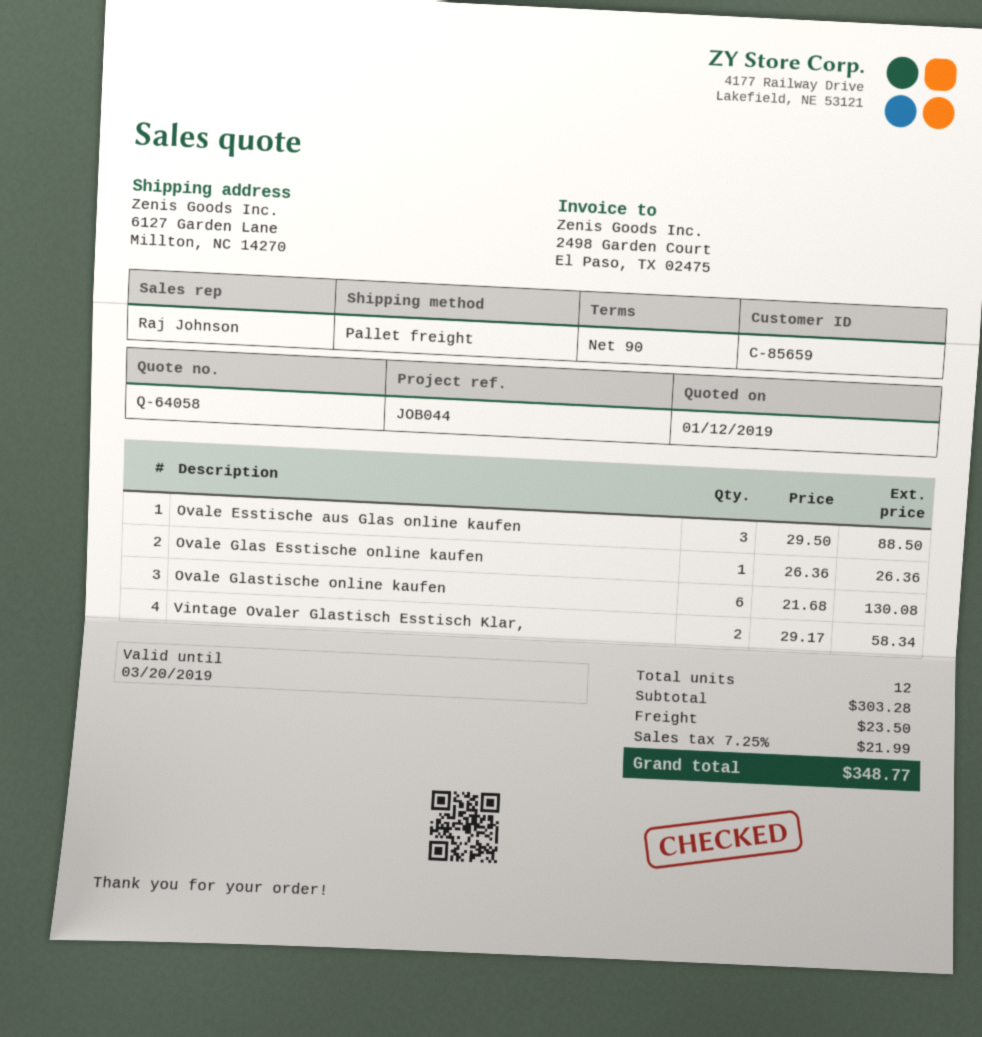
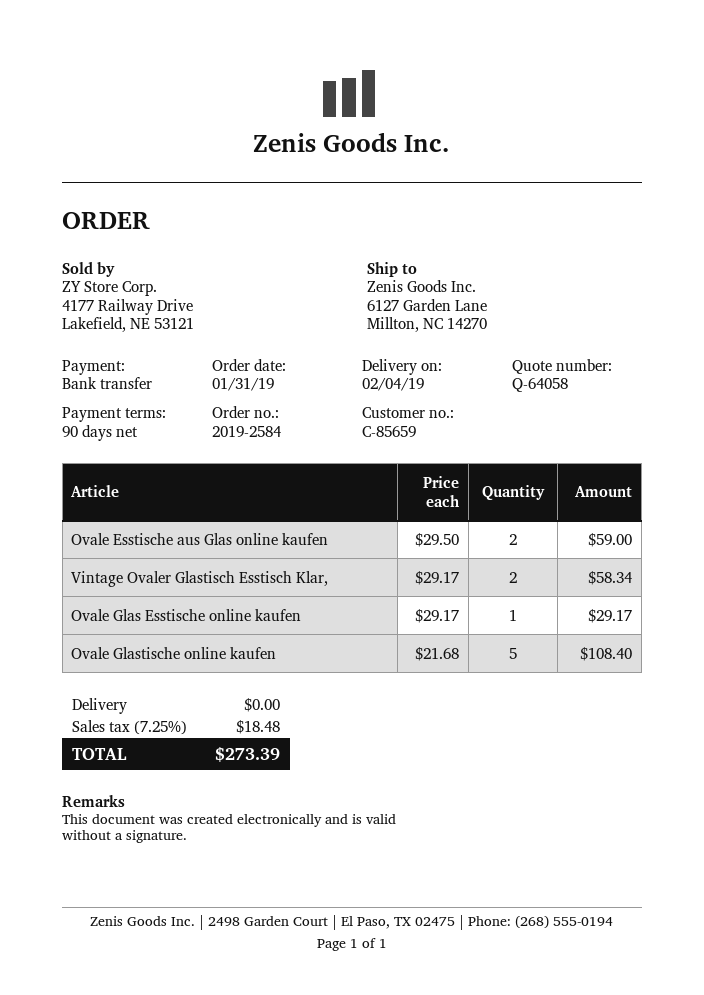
Ovale Esstische aus Glas online kaufen: 3 x 29.50 = 88.50 -> 2 x 29.50 = 59.00
Ovale Glas Esstische online kaufen: 1 x 26.36 = 26.36 -> 1 x 29.17 = 29.17
Ovale Glastische online kaufen: 6 x 21.68 = 130.08 -> 5 x 21.68 = 108.40
shipping: 23.50 -> 0.00
tax: 7.25% = 21.99 -> 7.25% = 18.48
total: 348.77 -> 273.39

